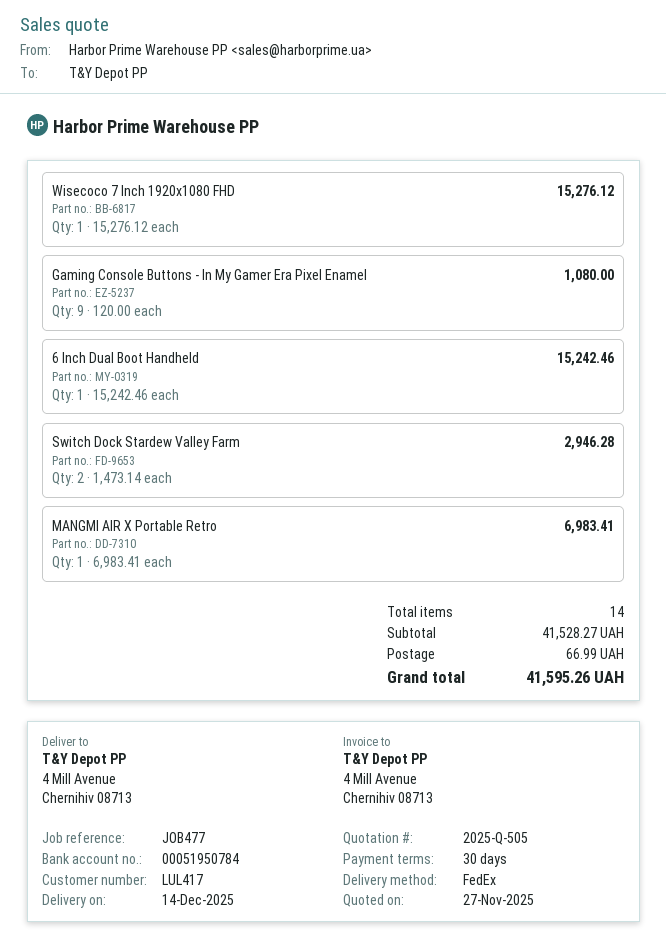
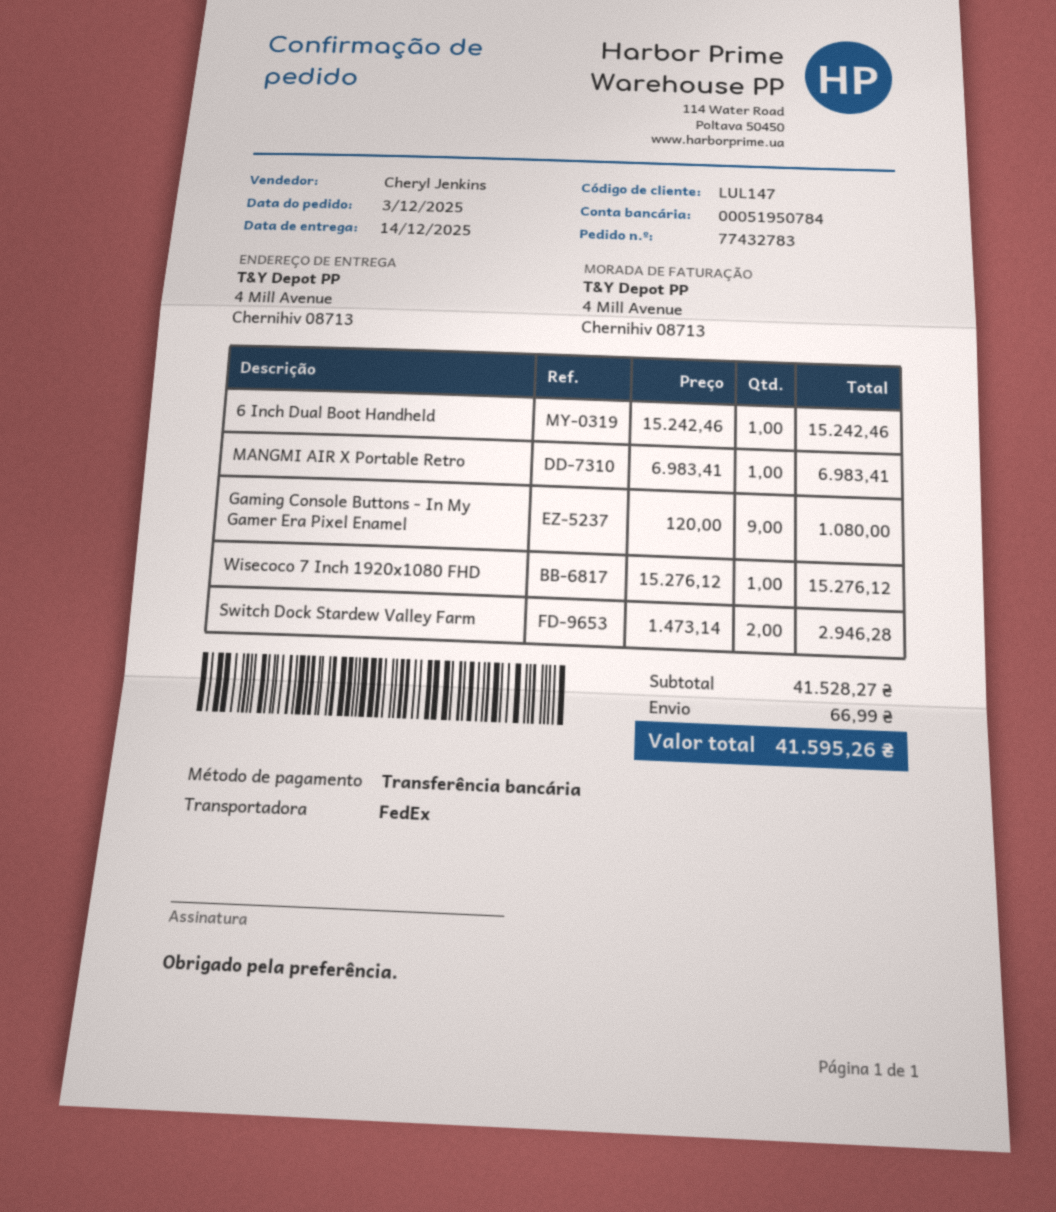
customer number: LUL417 -> LUL147

